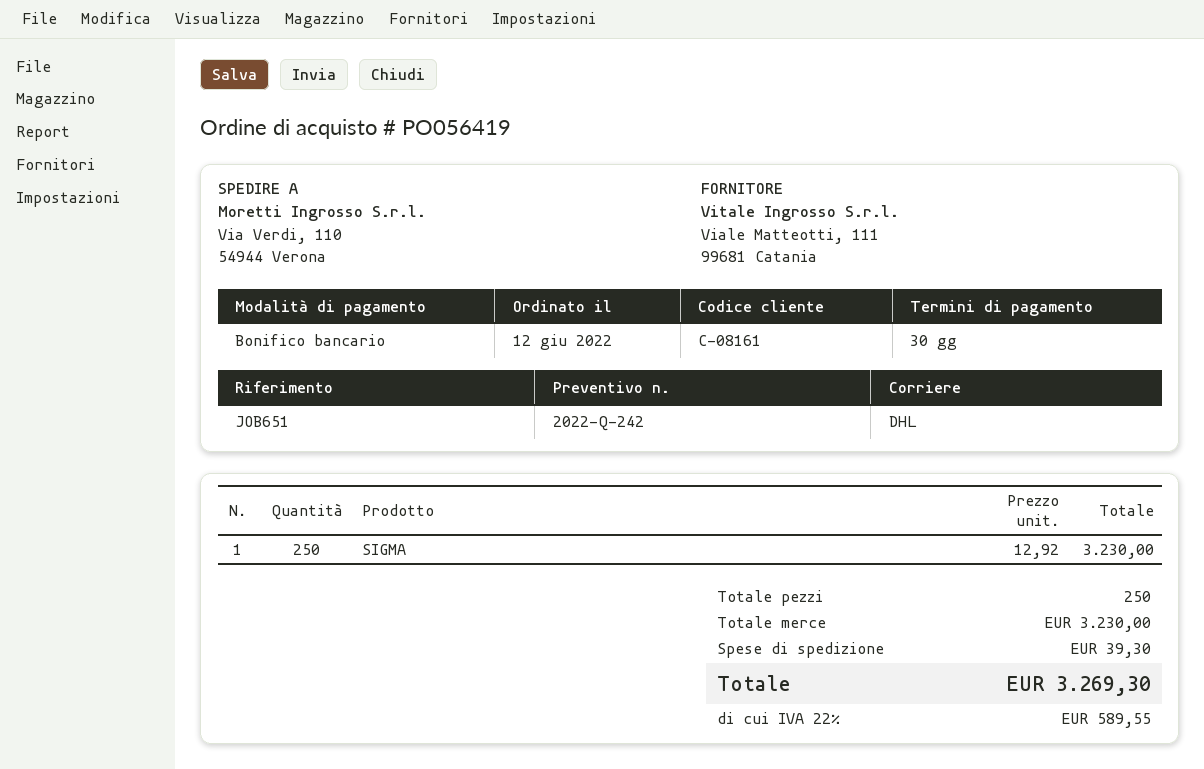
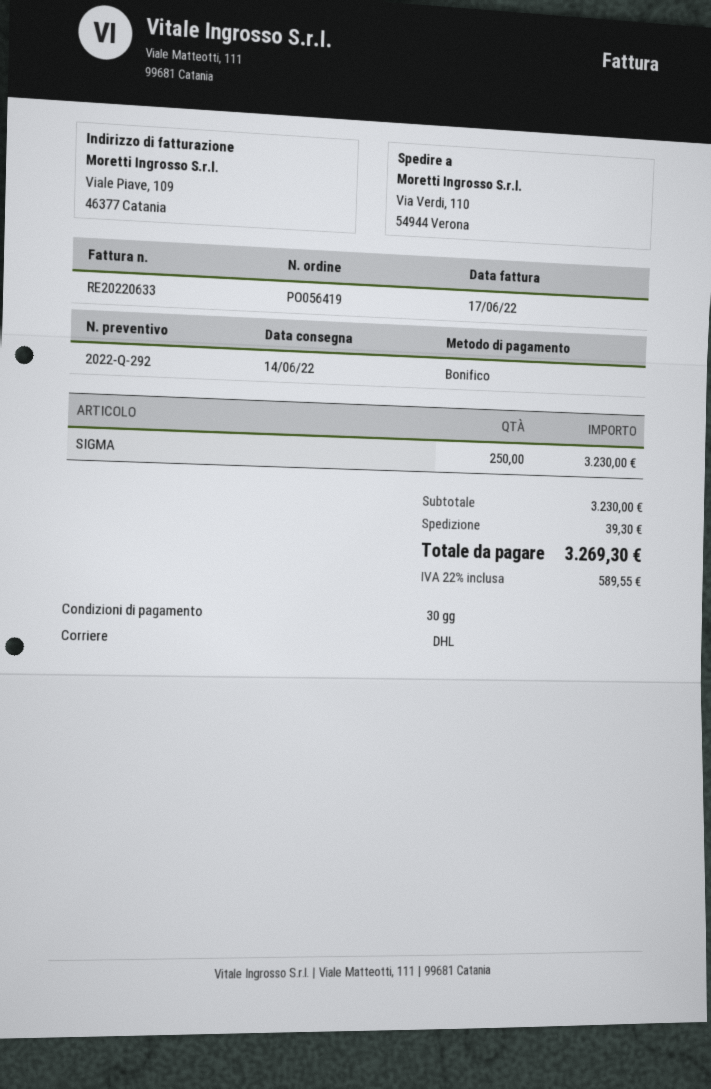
quote number: 2022-Q-242 -> 2022-Q-292

